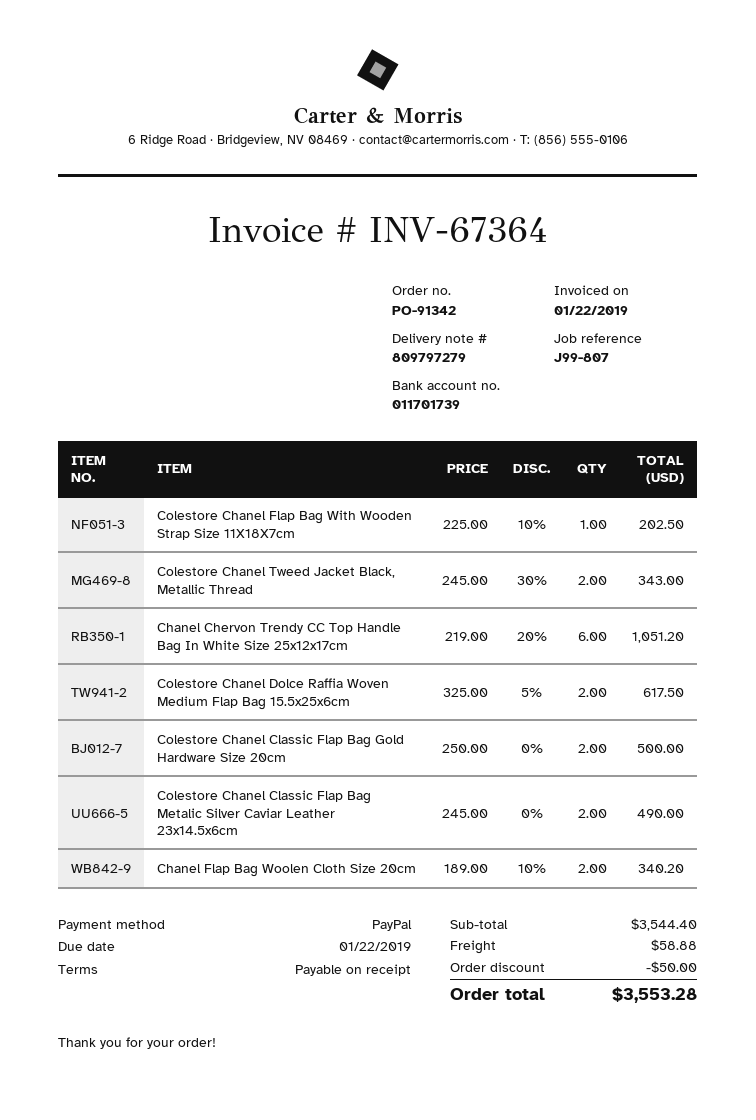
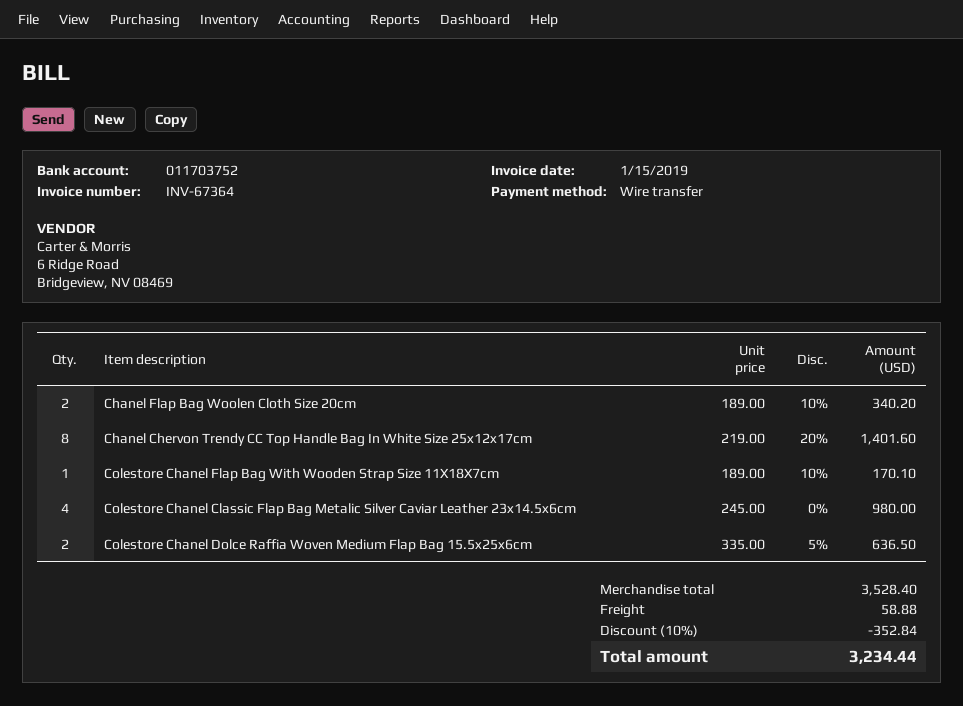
invoice date: 2019-01-22 -> 2019-01-15
payment method: PayPal -> bank transfer
bank account: 011701739 -> 011703752
Colestore Chanel Flap Bag With Wooden Strap Size 11X18X7cm: 1 x 225.00 - 10% = 202.50 -> 1 x 189.00 - 10% = 170.10
Colestore Chanel Tweed Jacket Black, Metallic Thread: 2 x 245.00 - 30% = 343.00 -> none
Chanel Chervon Trendy CC Top Handle Bag In White Size 25x12x17cm: 6 x 219.00 - 20% = 1051.20 -> 8 x 219.00 - 20% = 1401.60
Colestore Chanel Dolce Raffia Woven Medium Flap Bag 15.5x25x6cm: 2 x 325.00 - 5% = 617.50 -> 2 x 335.00 - 5% = 636.50
Colestore Chanel Classic Flap Bag Gold Hardware Size 20cm: 2 x 250.00 = 500.00 -> none
Colestore Chanel Classic Flap Bag Metalic Silver Caviar Leather 23x14.5x6cm: 2 x 245.00 = 490.00 -> 4 x 245.00 = 980.00
subtotal: 3544.40 -> 3528.40
discount: 50.00 -> 352.84
total: 3553.28 -> 3234.44

